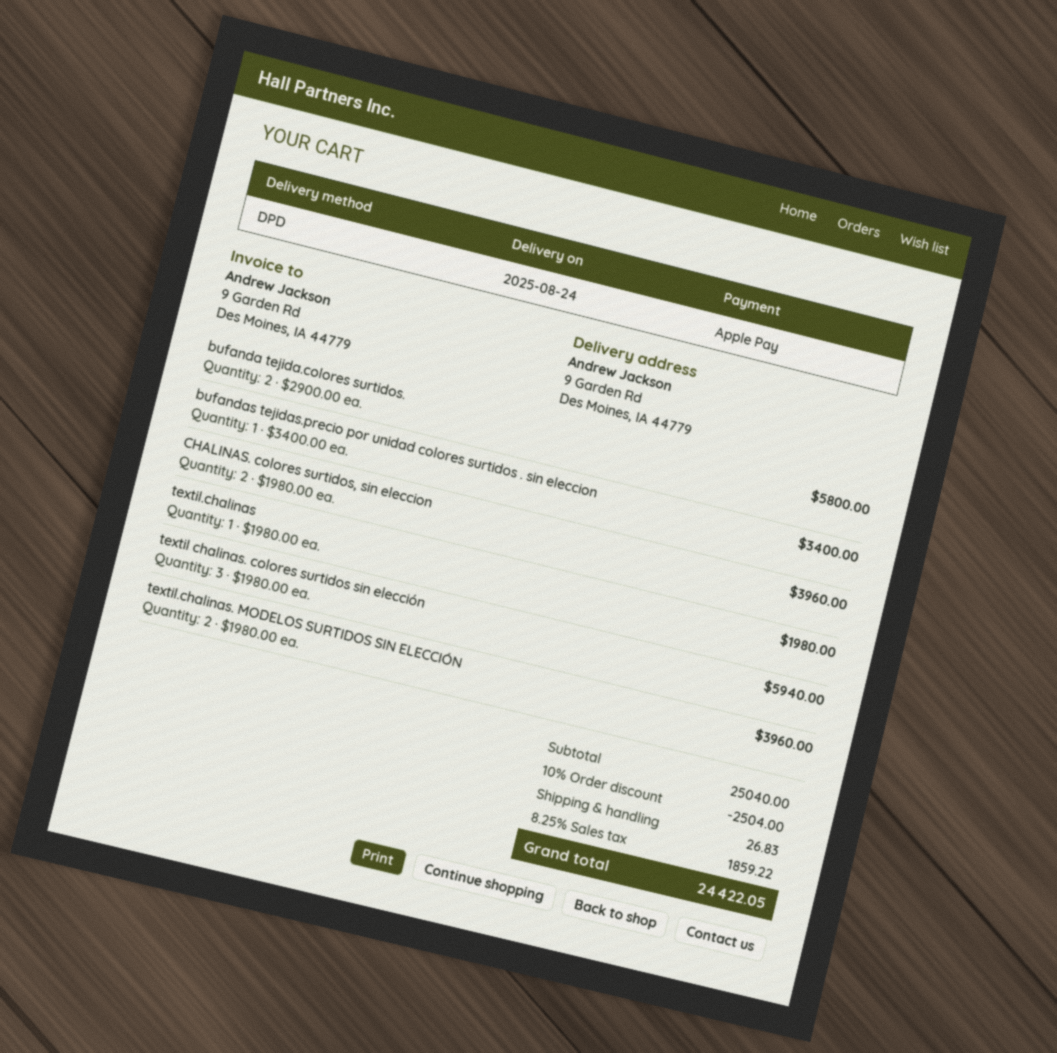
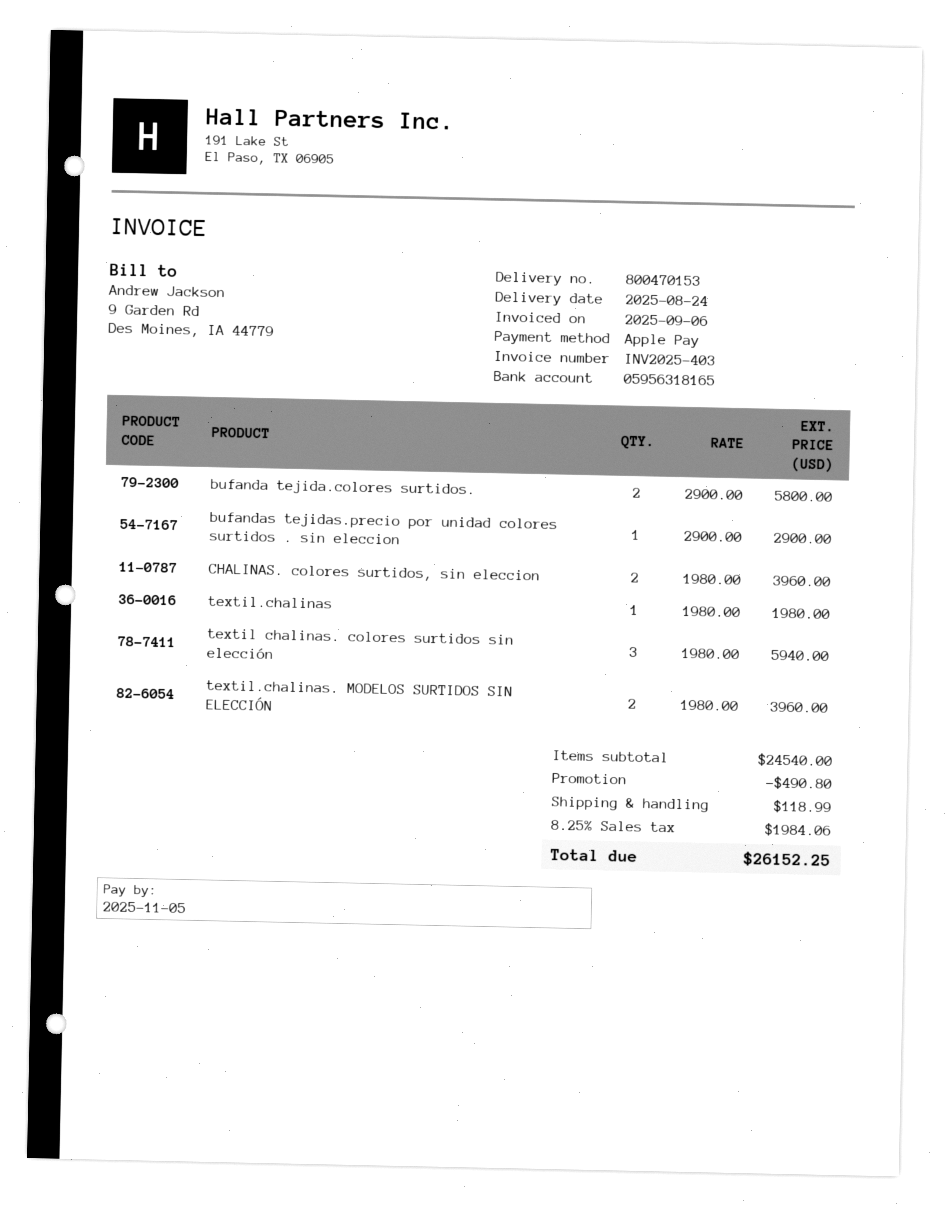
bufandas tejidas.precio por unidad colores surtidos . sin eleccion: 1 x 3400.00 = 3400.00 -> 1 x 2900.00 = 2900.00
subtotal: 25040.00 -> 24540.00
discount: 2504.00 -> 490.80
shipping: 26.83 -> 118.99
tax: 8.25% = 1859.22 -> 8.25% = 1984.06
total: 24422.05 -> 26152.25

